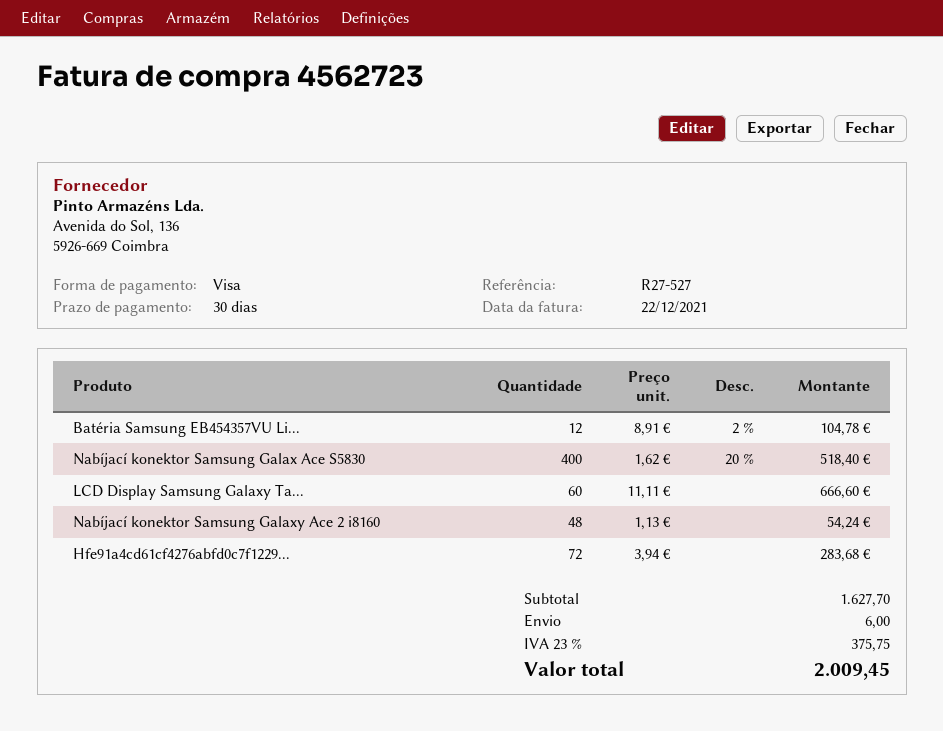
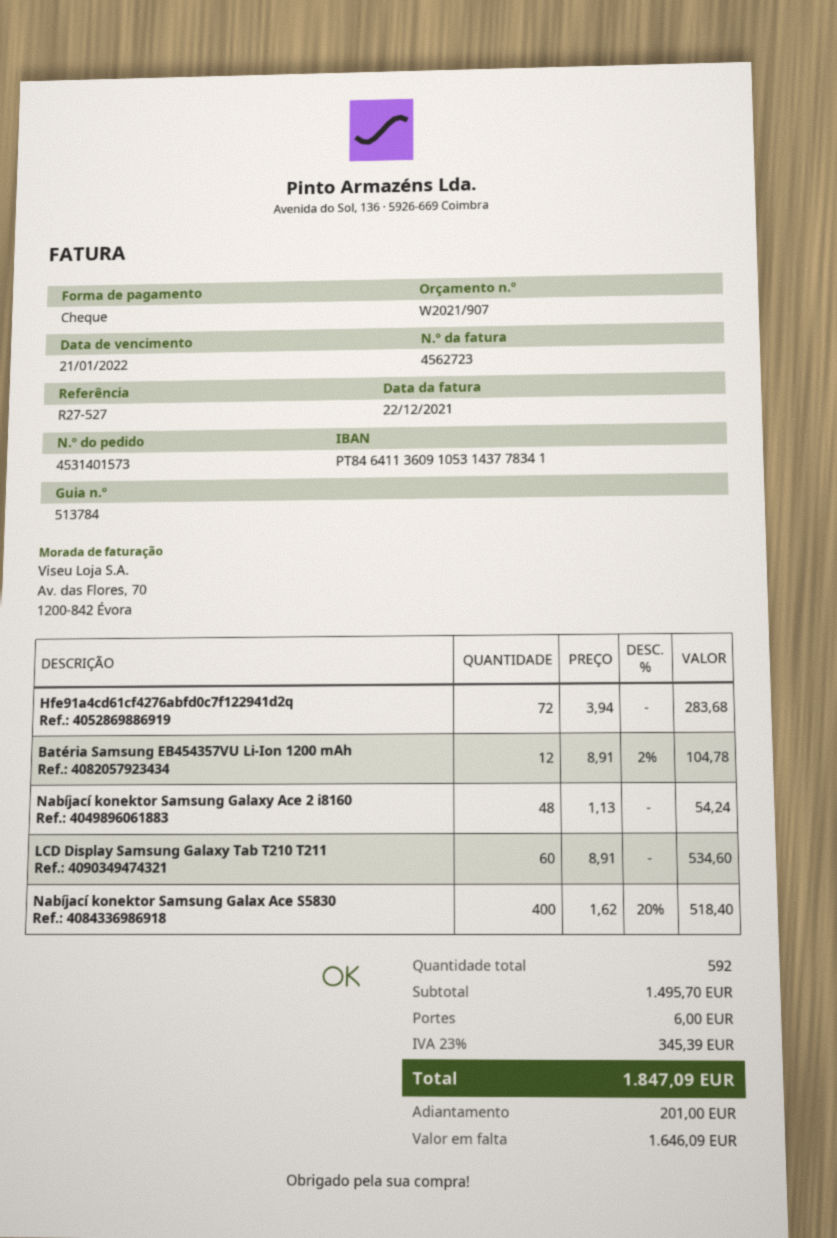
payment method: Visa -> cheque
LCD Display Samsung Galaxy Ta...: 60 x 11.11 = 666.60 -> 60 x 8.91 = 534.60
subtotal: 1627.70 -> 1495.70
tax: 23% = 375.75 -> 23% = 345.39
total: 2009.45 -> 1847.09

